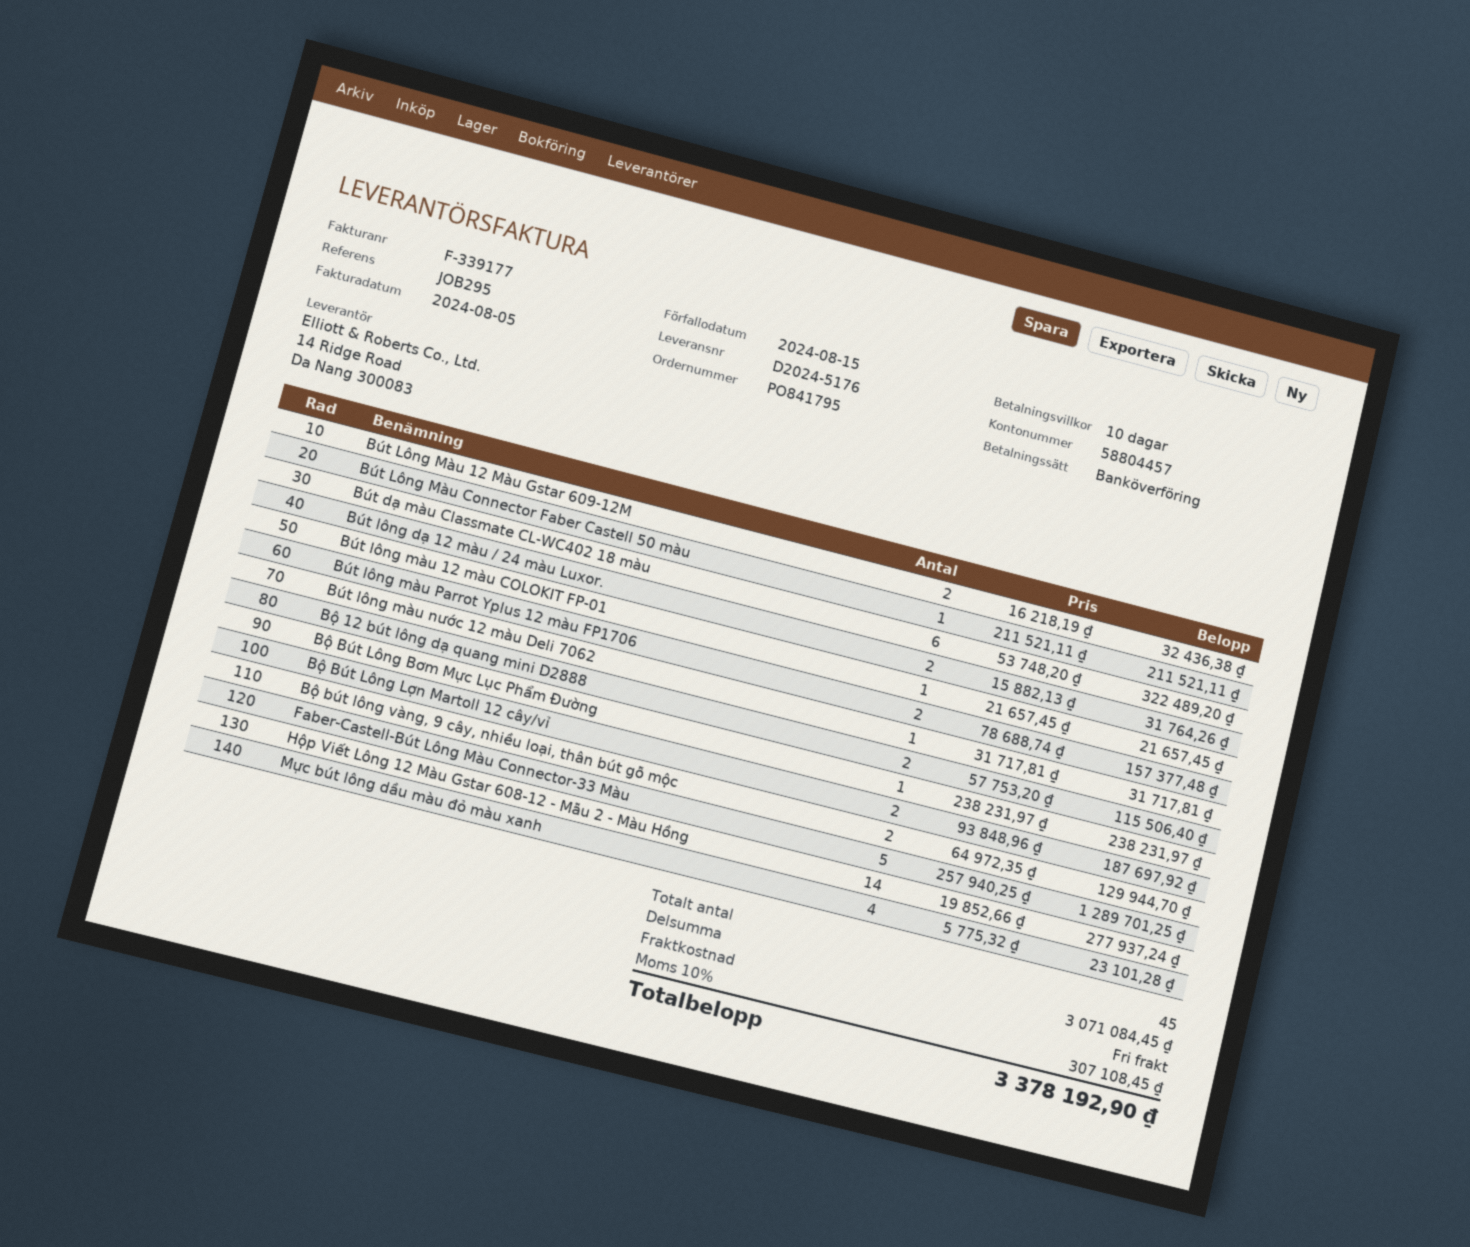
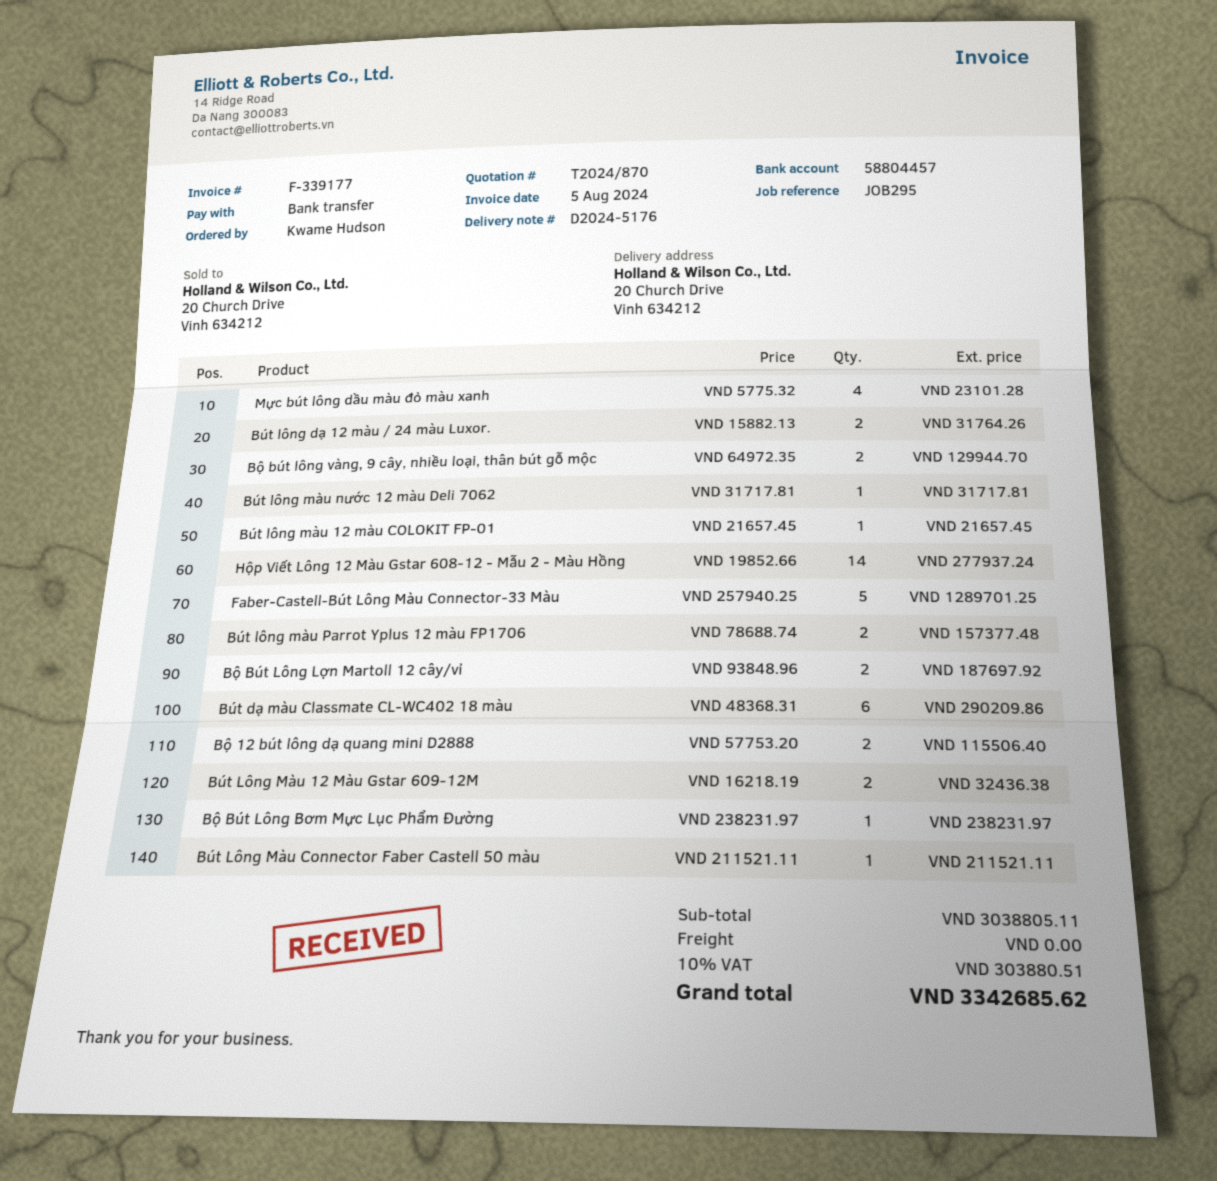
Bút dạ màu Classmate CL-WC402 18 màu: 6 x 53748.20 = 322489.20 -> 6 x 48368.31 = 290209.86
subtotal: 3071084.45 -> 3038805.11
tax: 10% = 307108.45 -> 10% = 303880.51
total: 3378192.90 -> 3342685.62

